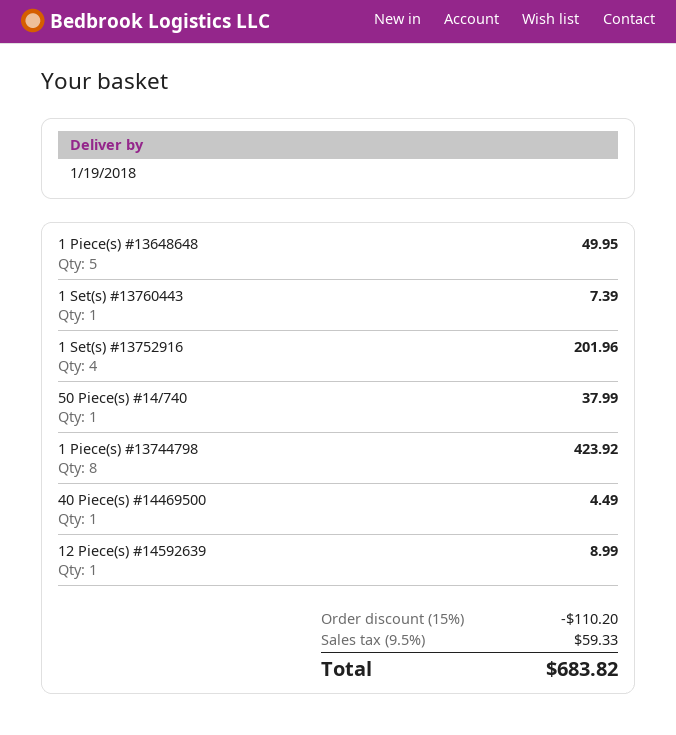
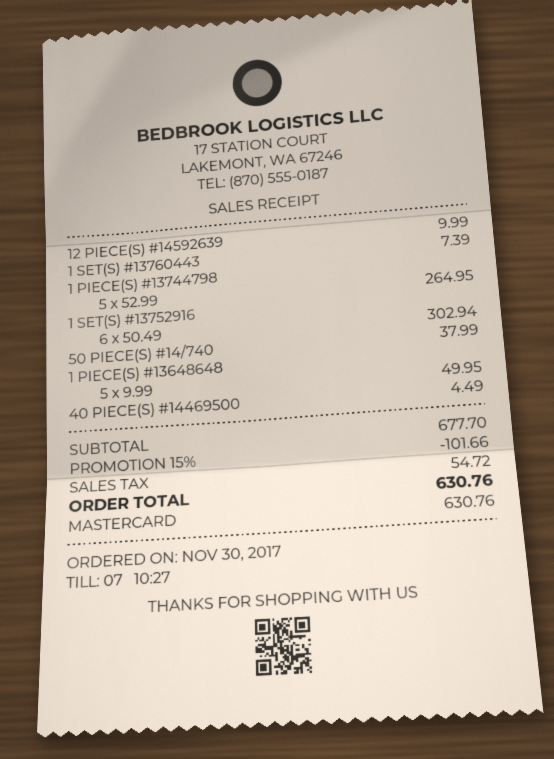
1 Set(s) #13752916: 4 for 201.96 -> 6 for 302.94
1 Piece(s) #13744798: 8 for 423.92 -> 5 for 264.95
12 Piece(s) #14592639: 1 for 8.99 -> 1 for 9.99
discount: 15% = 110.20 -> 15% = 101.66
tax: 59.33 -> 54.72
total: 683.82 -> 630.76

